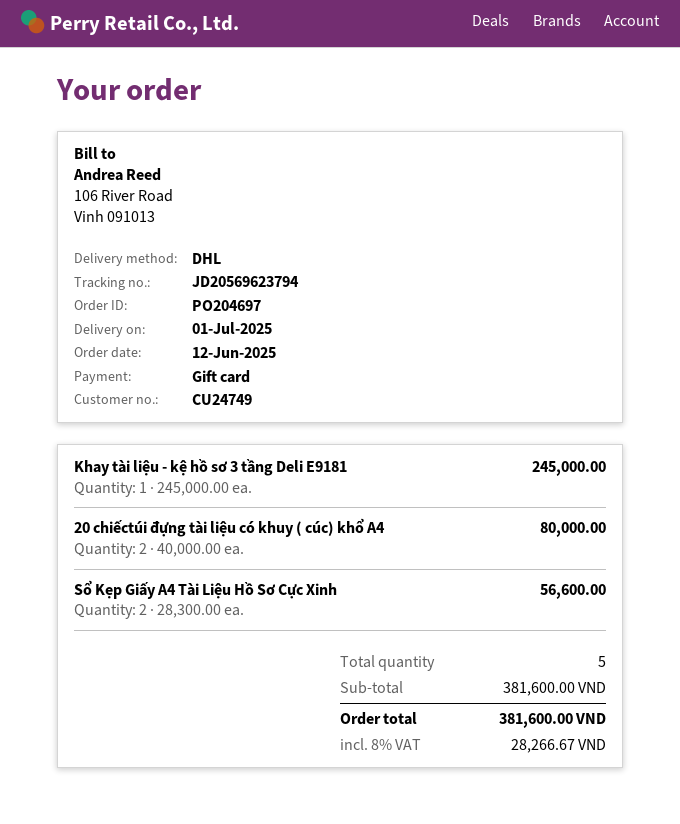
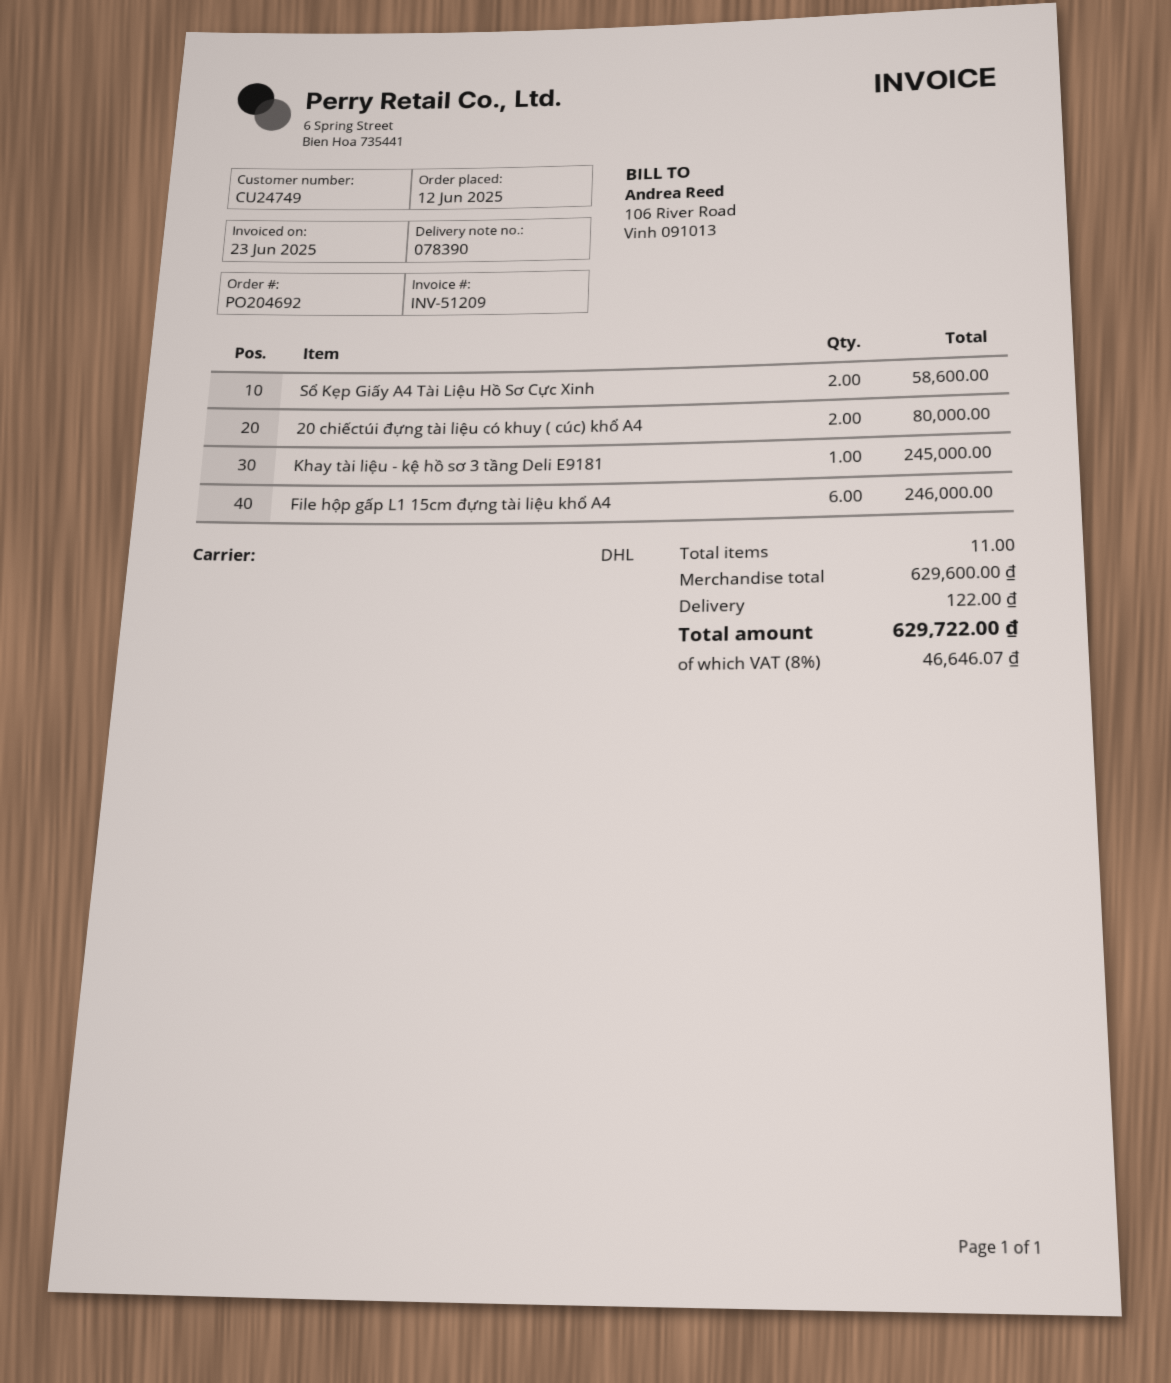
order number: PO204697 -> PO204692
Sổ Kẹp Giấy A4 Tài Liệu Hồ Sơ Cực Xinh: 2 for 56600.00 -> 2 for 58600.00
File hộp gấp L1 15cm đựng tài liệu khổ A4: none -> 6 for 246000.00
total quantity: 5 -> 11
subtotal: 381600.00 -> 629600.00
shipping: none -> 122.00
tax: 8% = 28266.67 -> 8% = 46646.07
total: 381600.00 -> 629722.00

